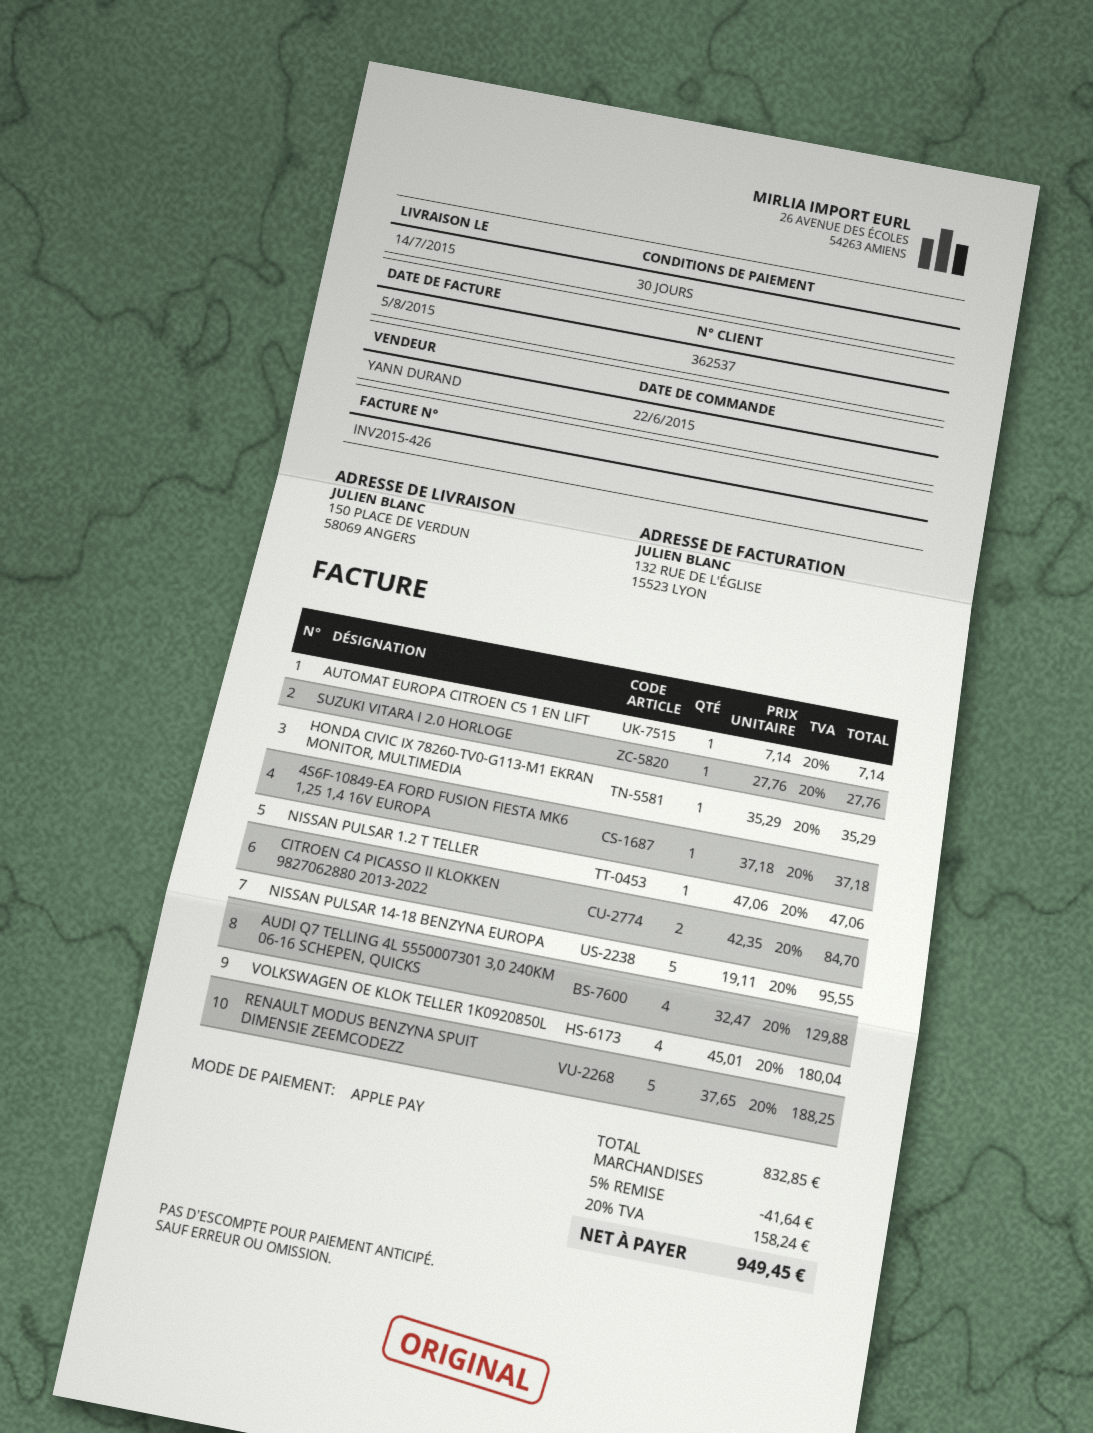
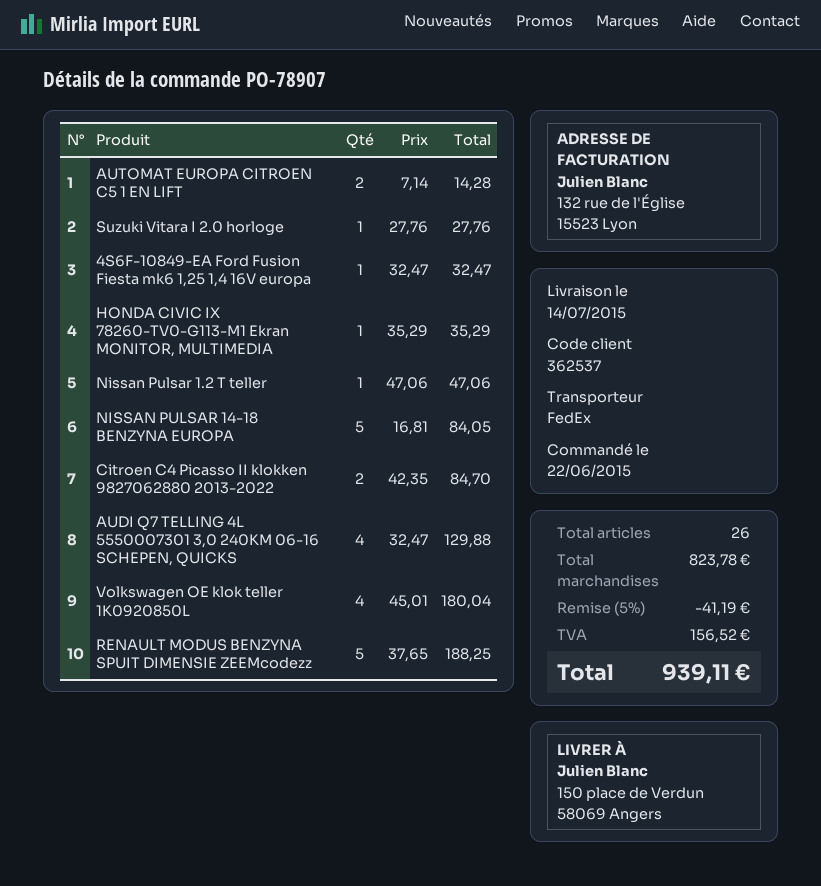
AUTOMAT EUROPA CITROEN C5 1 EN LIFT: 1 x 7.14 = 7.14 -> 2 x 7.14 = 14.28
4S6F-10849-EA FORD FUSION FIESTA MK6 1,25 1,4 16V EUROPA: 1 x 37.18 = 37.18 -> 1 x 32.47 = 32.47
NISSAN PULSAR 14-18 BENZYNA EUROPA: 5 x 19.11 = 95.55 -> 5 x 16.81 = 84.05
subtotal: 832.85 -> 823.78
discount: 5% = 41.64 -> 5% = 41.19
tax: 158.24 -> 156.52
total: 949.45 -> 939.11

